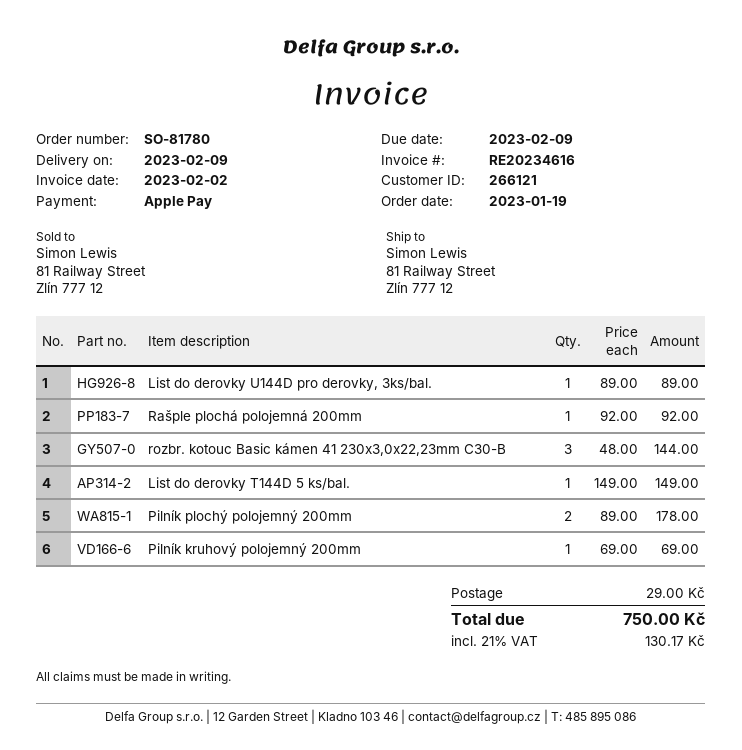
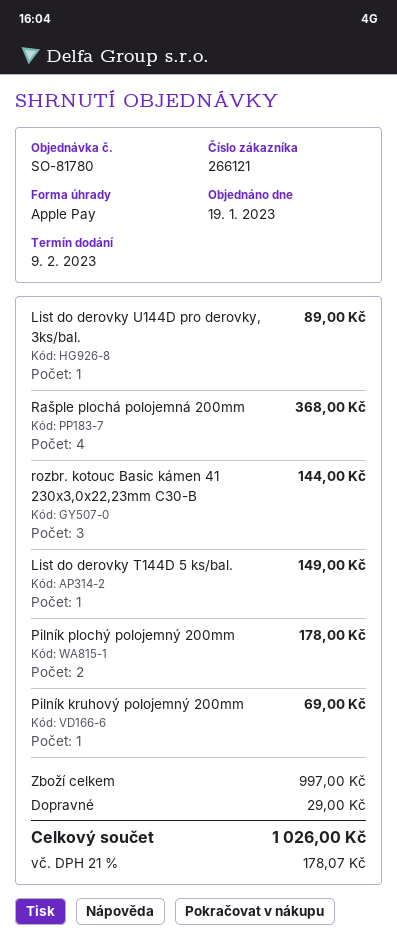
Rašple plochá polojemná 200mm: 1 for 92.00 -> 4 for 368.00
tax: 21% = 130.17 -> 21% = 178.07
total: 750.00 -> 1026.00

